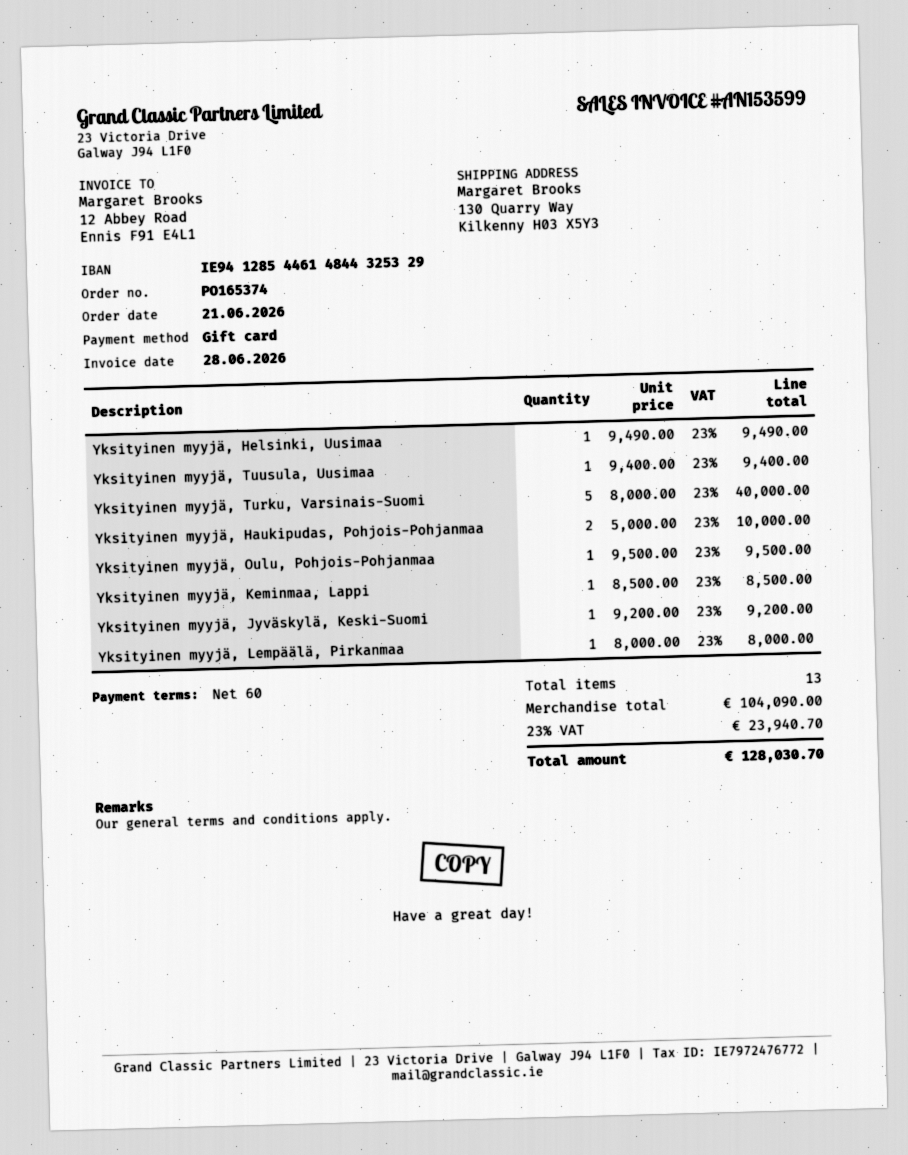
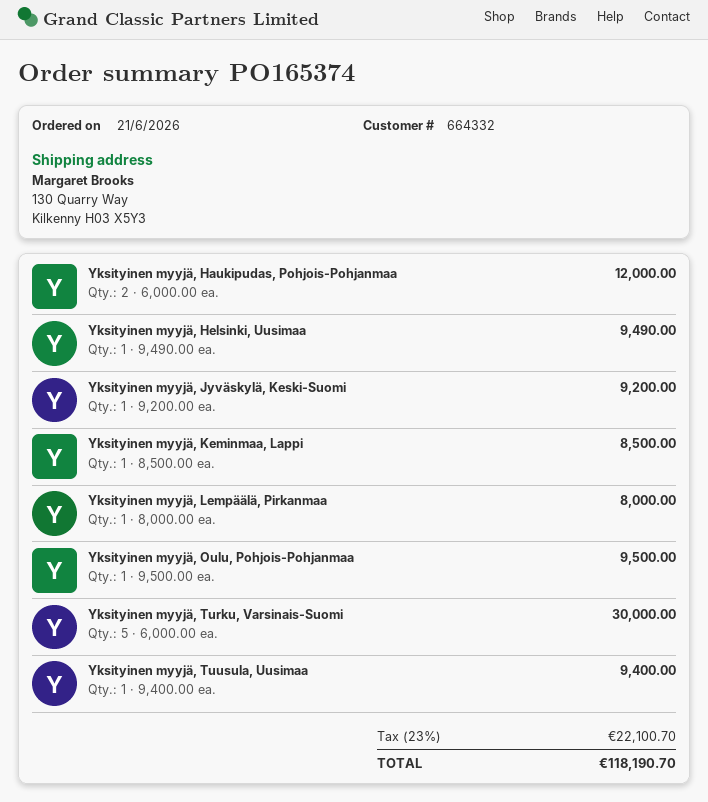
Yksityinen myyjä, Turku, Varsinais-Suomi: 5 x 8000.00 = 40000.00 -> 5 x 6000.00 = 30000.00
Yksityinen myyjä, Haukipudas, Pohjois-Pohjanmaa: 2 x 5000.00 = 10000.00 -> 2 x 6000.00 = 12000.00
tax: 23% = 23940.70 -> 23% = 22100.70
total: 128030.70 -> 118190.70

